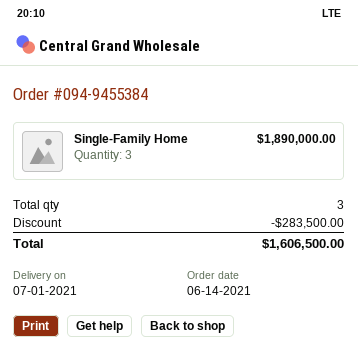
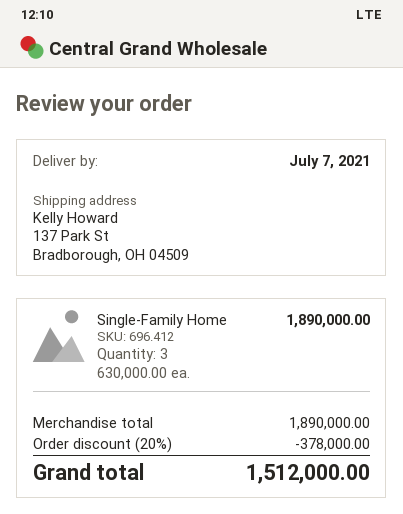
delivery date: 2021-07-01 -> 2021-07-07
discount: 283500.00 -> 378000.00
total: 1606500.00 -> 1512000.00

